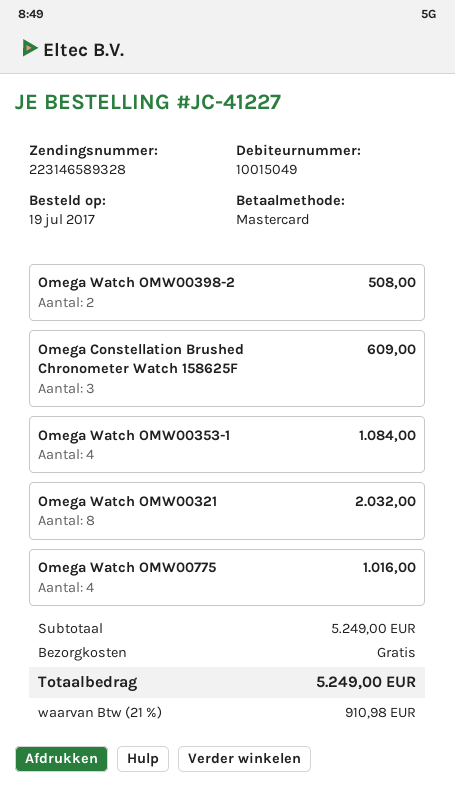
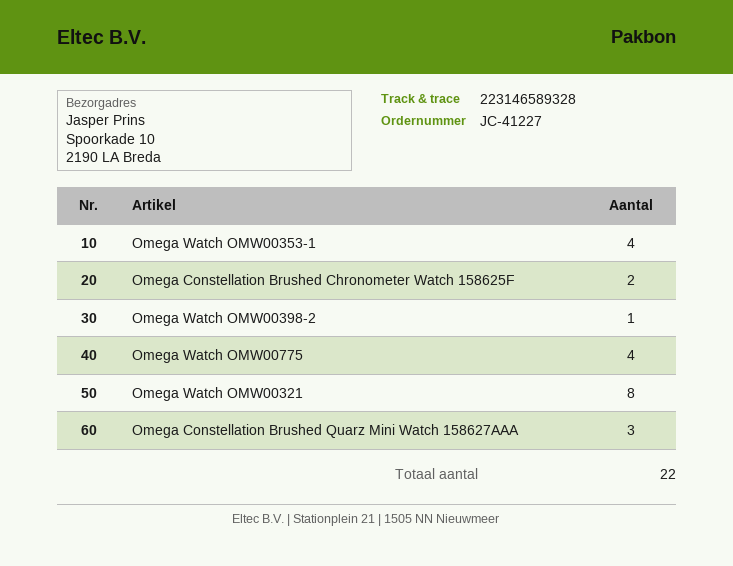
Omega Watch OMW00398-2: 2 -> 1
Omega Constellation Brushed Chronometer Watch 158625F: 3 -> 2
Omega Constellation Brushed Quarz Mini Watch 158627AAA: none -> 3

